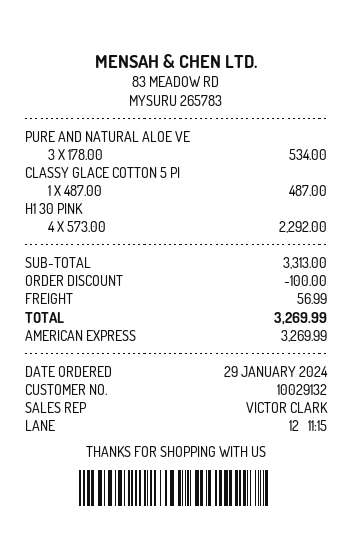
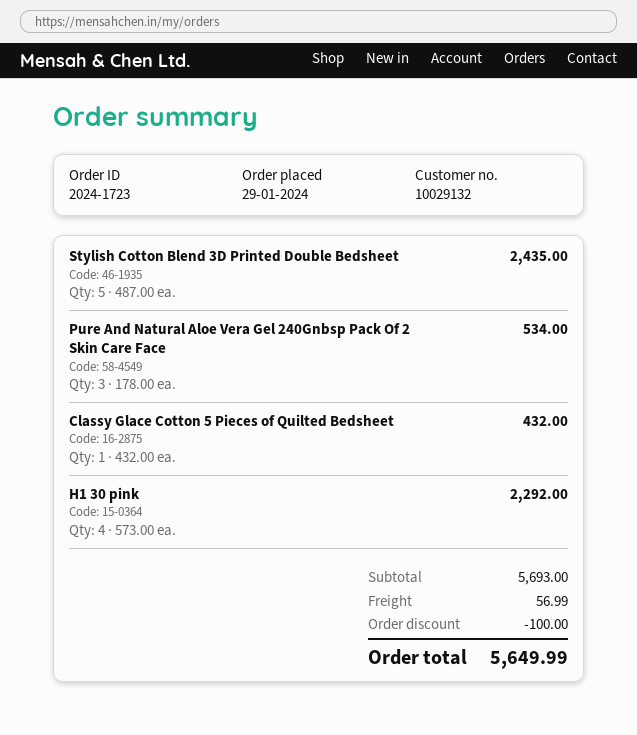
CLASSY GLACE COTTON 5 PI: 1 x 487.00 = 487.00 -> 1 x 432.00 = 432.00
Stylish Cotton Blend 3D Printed Double Bedsheet: none -> 5 x 487.00 = 2435.00
subtotal: 3313.00 -> 5693.00
total: 3269.99 -> 5649.99

